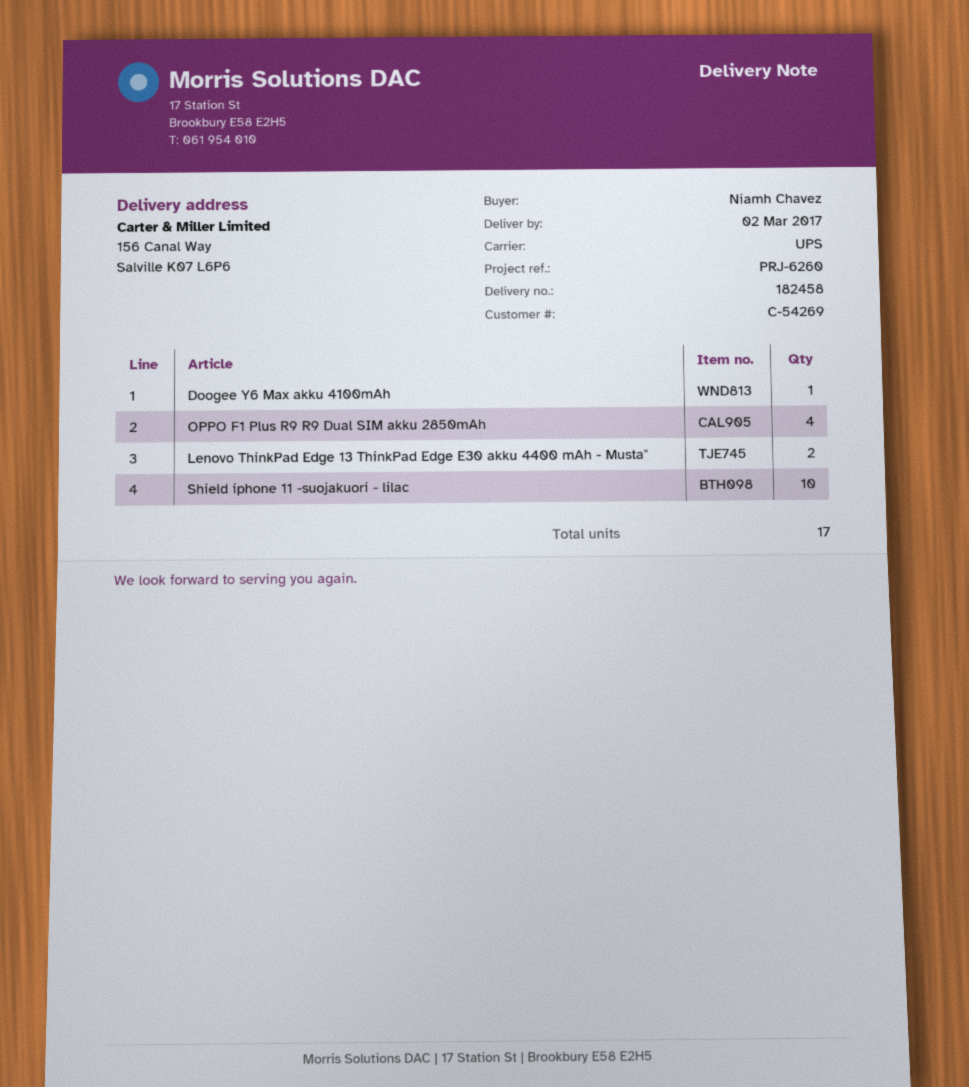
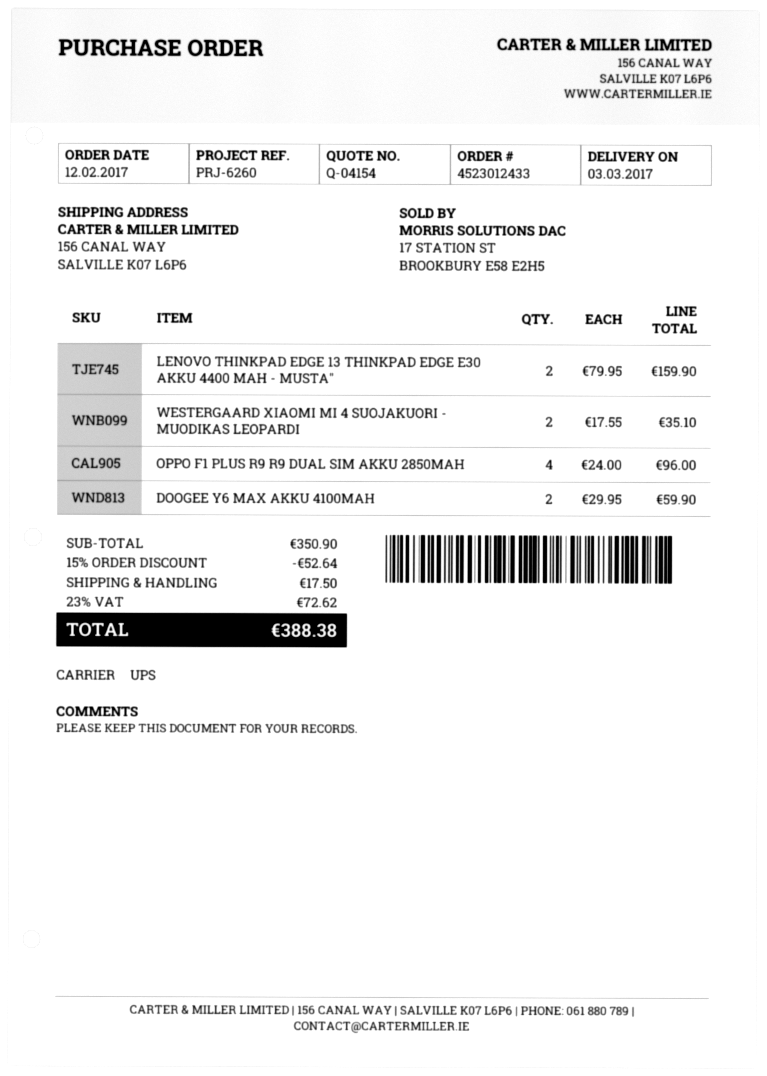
delivery date: 2017-03-02 -> 2017-03-03
Doogee Y6 Max akku 4100mAh: 1 -> 2
Shield iphone 11 -suojakuori - lilac: 10 -> none
WESTERGAARD XIAOMI MI 4 SUOJAKUORI - MUODIKAS LEOPARDI: none -> 2

